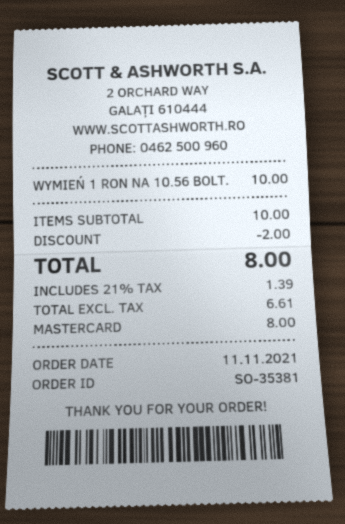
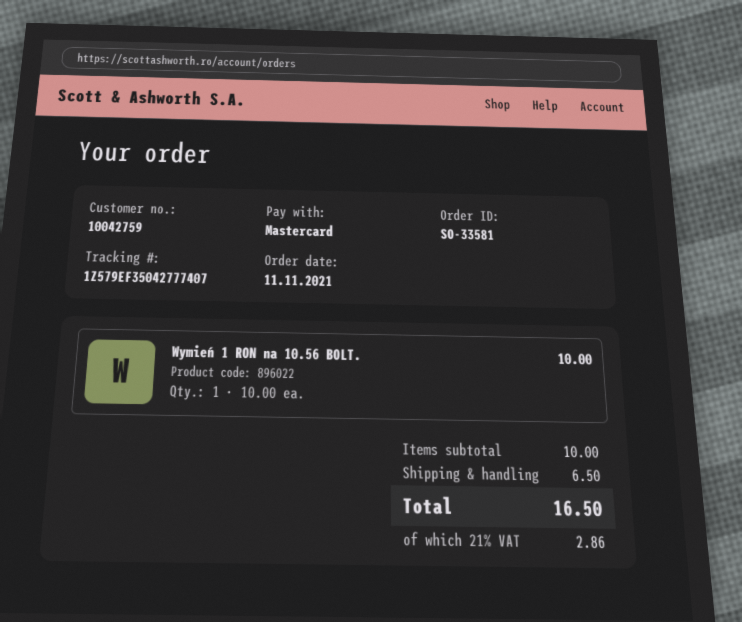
order number: SO-35381 -> SO-33581
discount: 2.00 -> none
shipping: none -> 6.50
tax: 21% = 1.39 -> 21% = 2.86
total: 8.00 -> 16.50

